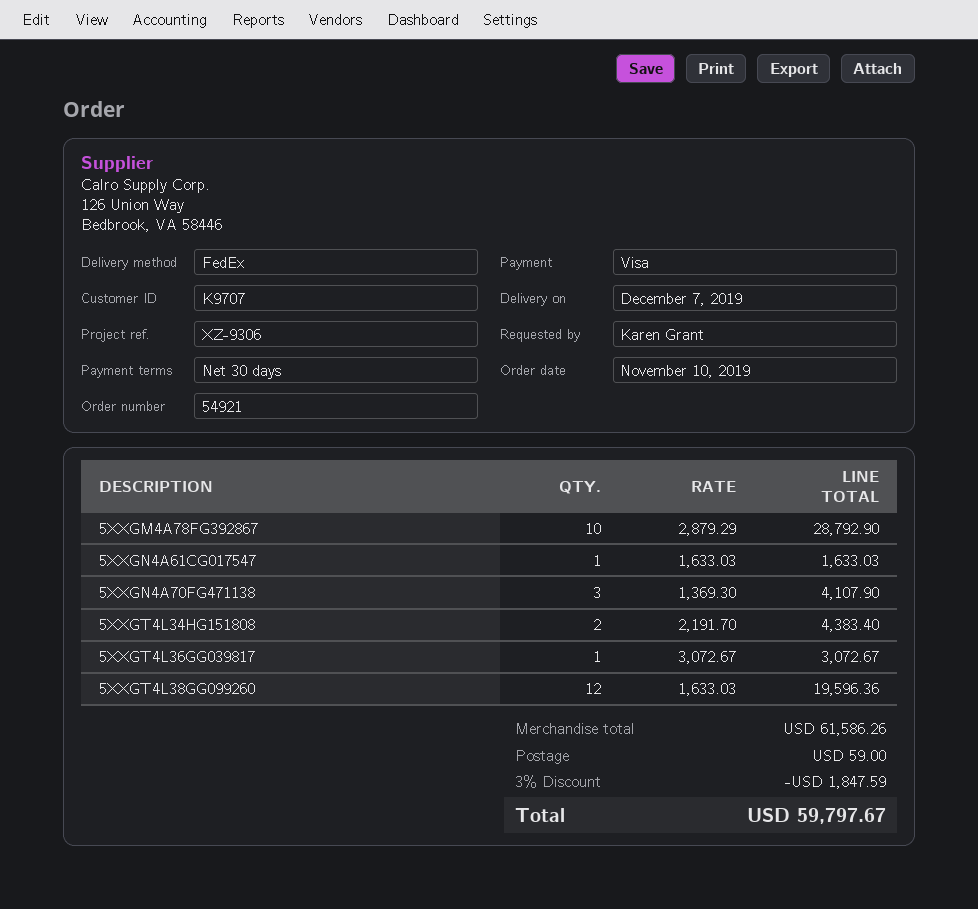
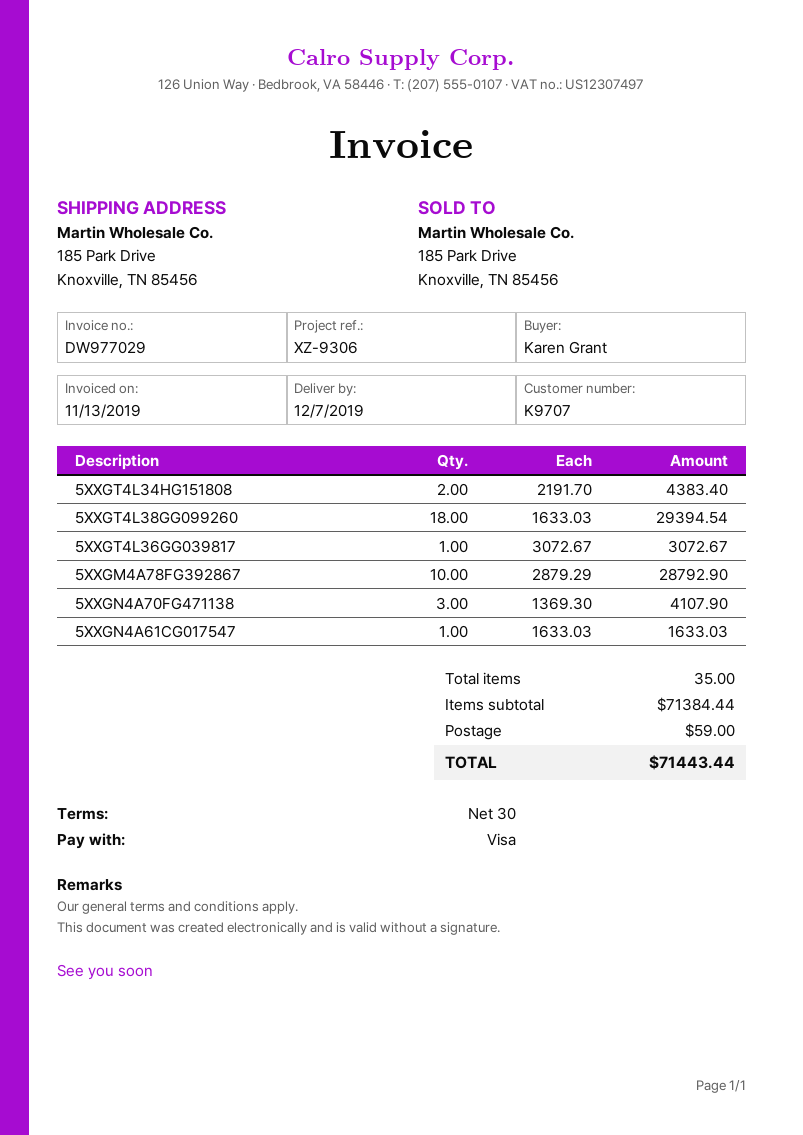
5XXGT4L38GG099260: 12 x 1633.03 = 19596.36 -> 18 x 1633.03 = 29394.54
subtotal: 61586.26 -> 71384.44
discount: 3% = 1847.59 -> none
total: 59797.67 -> 71443.44

